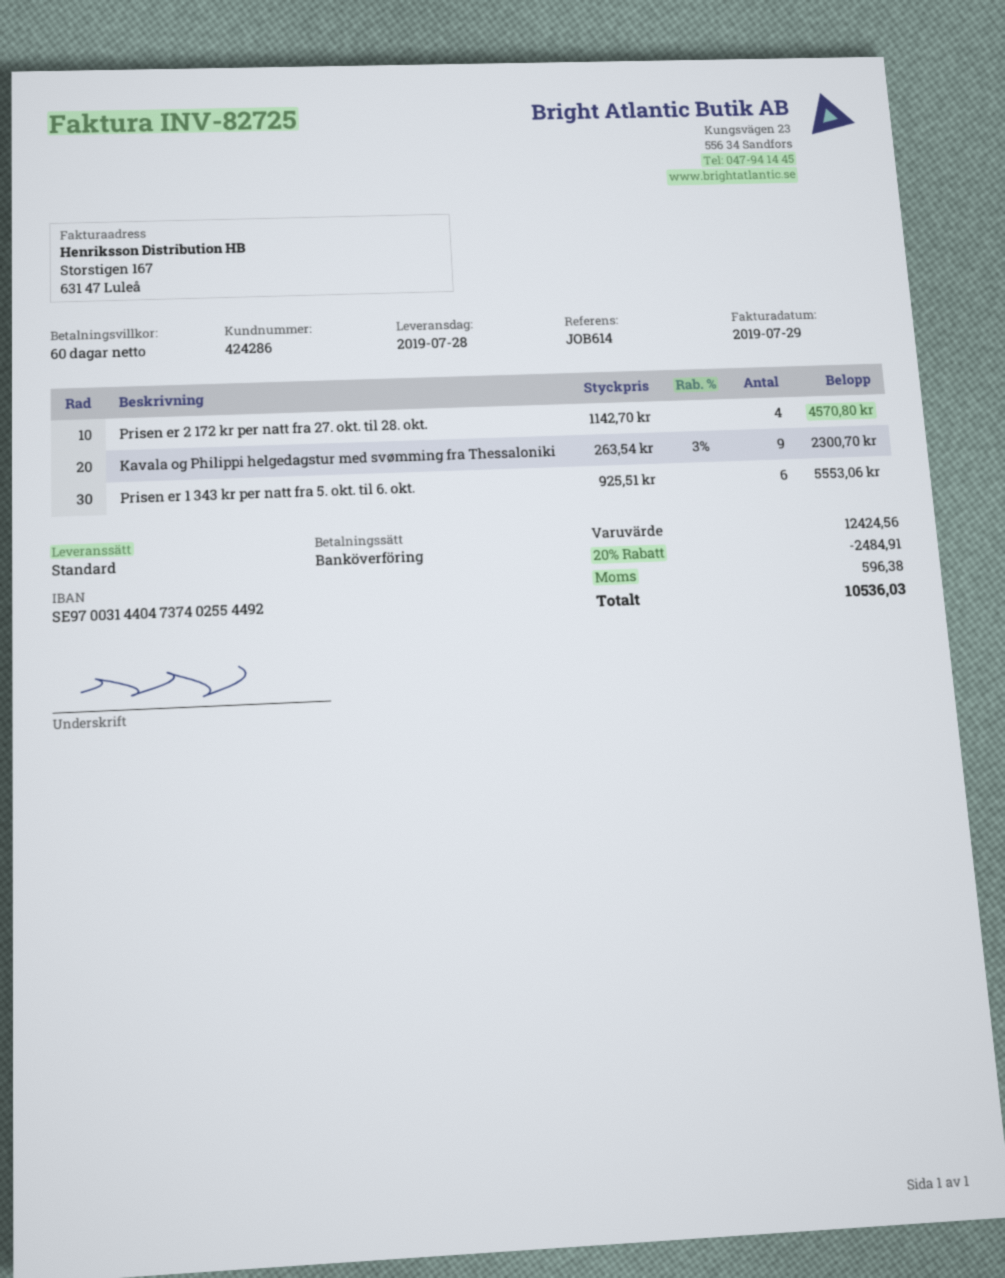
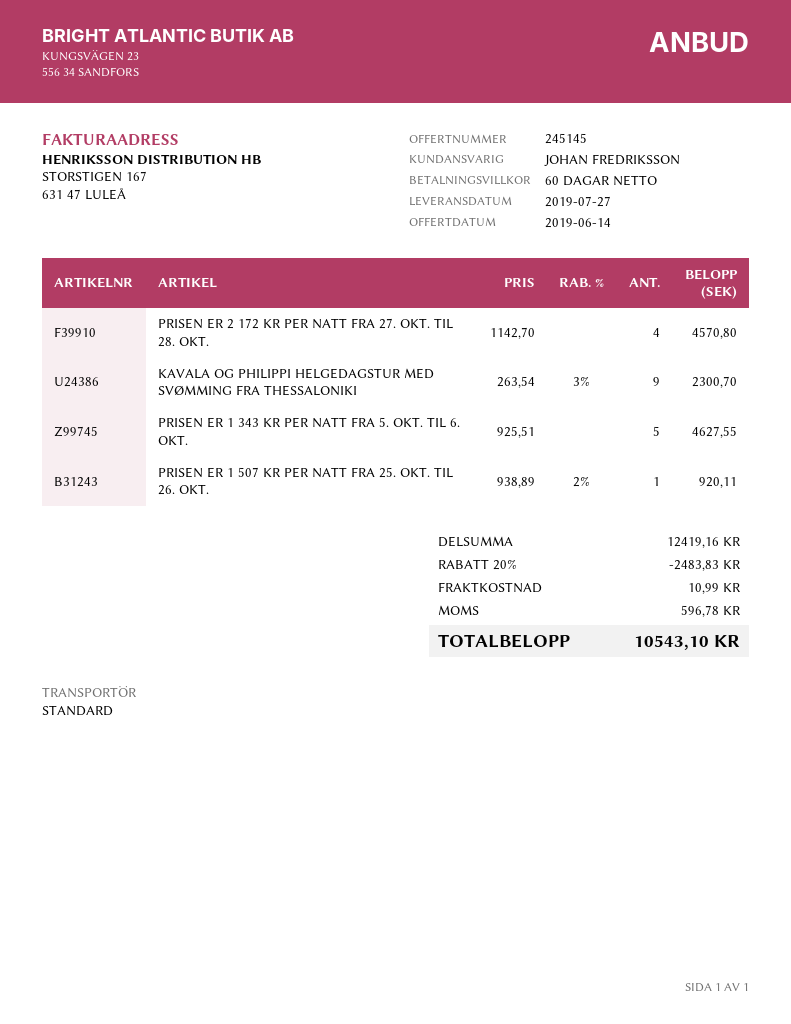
delivery date: 2019-07-28 -> 2019-07-27
Prisen er 1 343 kr per natt fra 5. okt. til 6. okt.: 6 x 925.51 = 5553.06 -> 5 x 925.51 = 4627.55
PRISEN ER 1 507 KR PER NATT FRA 25. OKT. TIL 26. OKT.: none -> 1 x 938.89 - 2% = 920.11
subtotal: 12424.56 -> 12419.16
discount: 20% = 2484.91 -> 20% = 2483.83
shipping: none -> 10.99
tax: 596.38 -> 596.78
total: 10536.03 -> 10543.10

